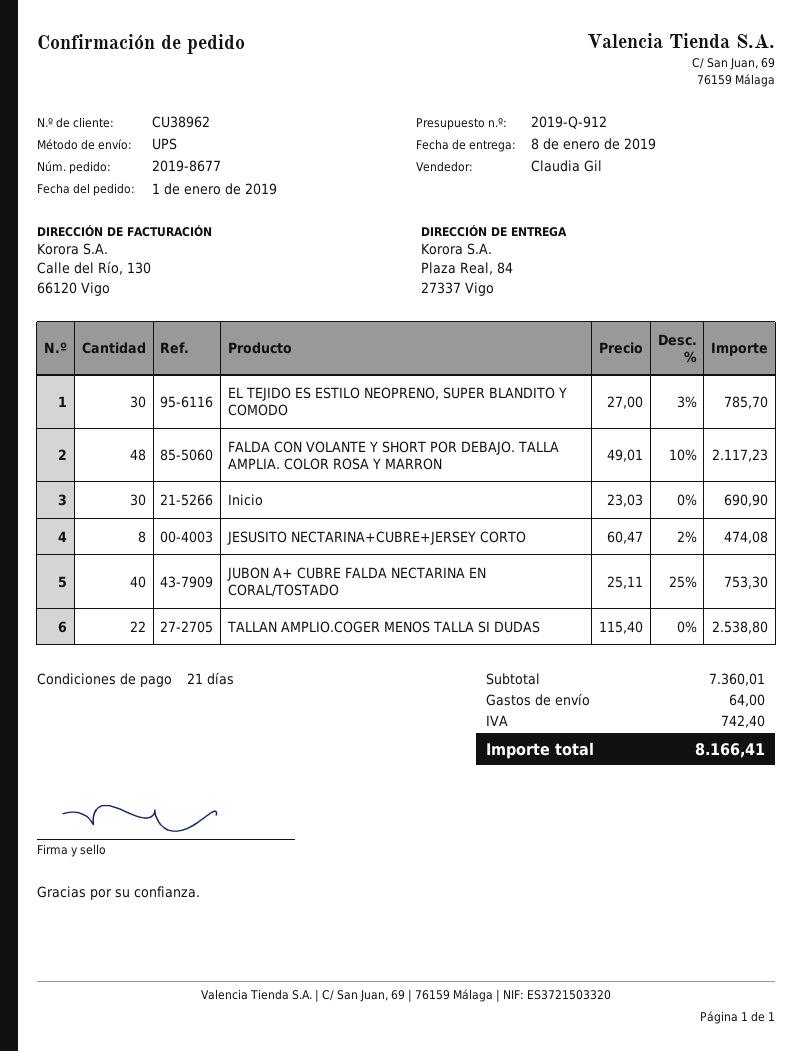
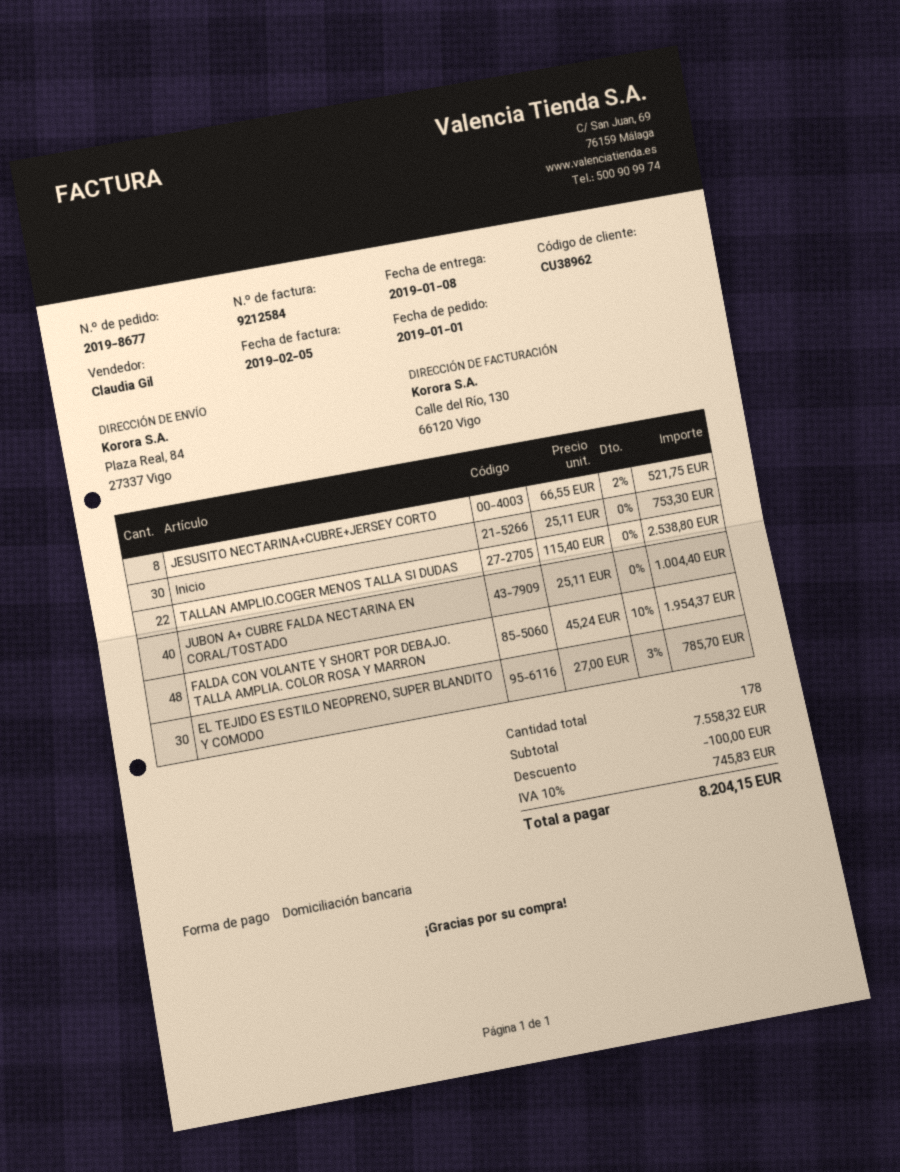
FALDA CON VOLANTE Y SHORT POR DEBAJO. TALLA AMPLIA. COLOR ROSA Y MARRON: 48 x 49.01 - 10% = 2117.23 -> 48 x 45.24 - 10% = 1954.37
Inicio: 30 x 23.03 = 690.90 -> 30 x 25.11 = 753.30
JESUSITO NECTARINA+CUBRE+JERSEY CORTO: 8 x 60.47 - 2% = 474.08 -> 8 x 66.55 - 2% = 521.75
JUBON A+ CUBRE FALDA NECTARINA EN CORAL/TOSTADO: 40 x 25.11 - 25% = 753.30 -> 40 x 25.11 = 1004.40
subtotal: 7360.01 -> 7558.32
discount: none -> 100.00
shipping: 64.00 -> none
tax: 742.40 -> 745.83
total: 8166.41 -> 8204.15

